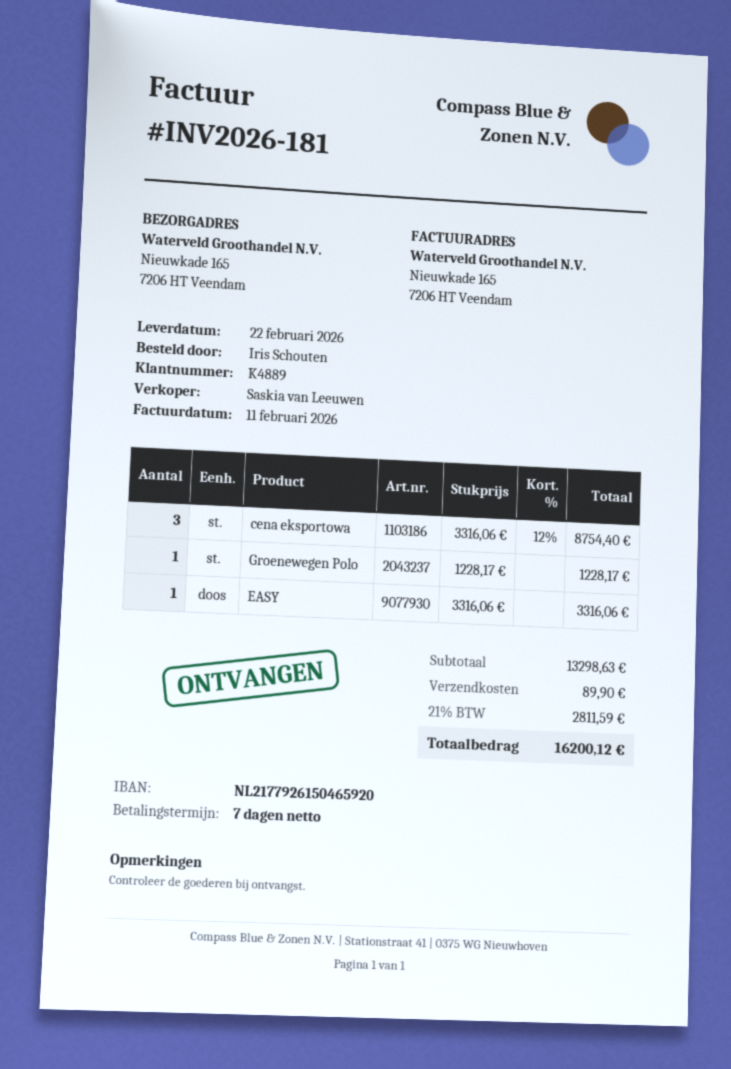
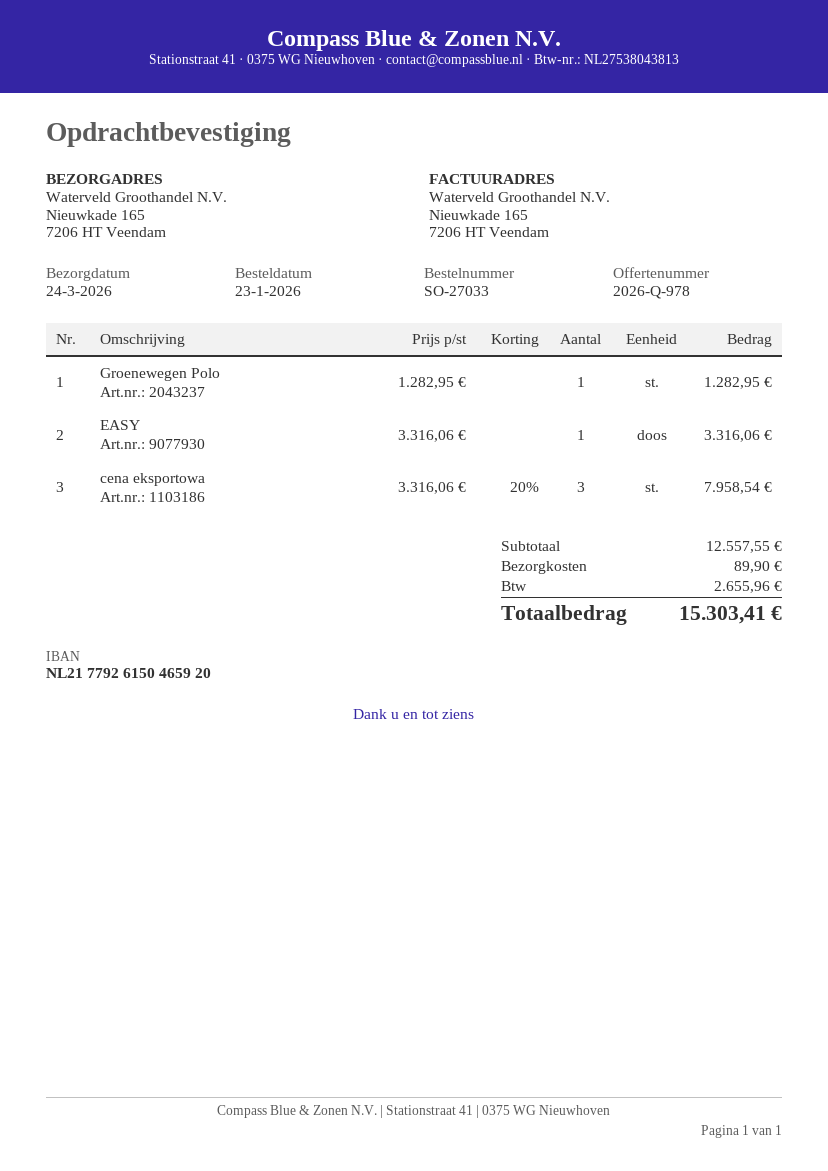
delivery date: 2026-02-22 -> 2026-03-24
cena eksportowa: 3 x 3316.06 - 12% = 8754.40 -> 3 x 3316.06 - 20% = 7958.54
Groenewegen Polo: 1 x 1228.17 = 1228.17 -> 1 x 1282.95 = 1282.95
subtotal: 13298.63 -> 12557.55
tax: 2811.59 -> 2655.96
total: 16200.12 -> 15303.41

